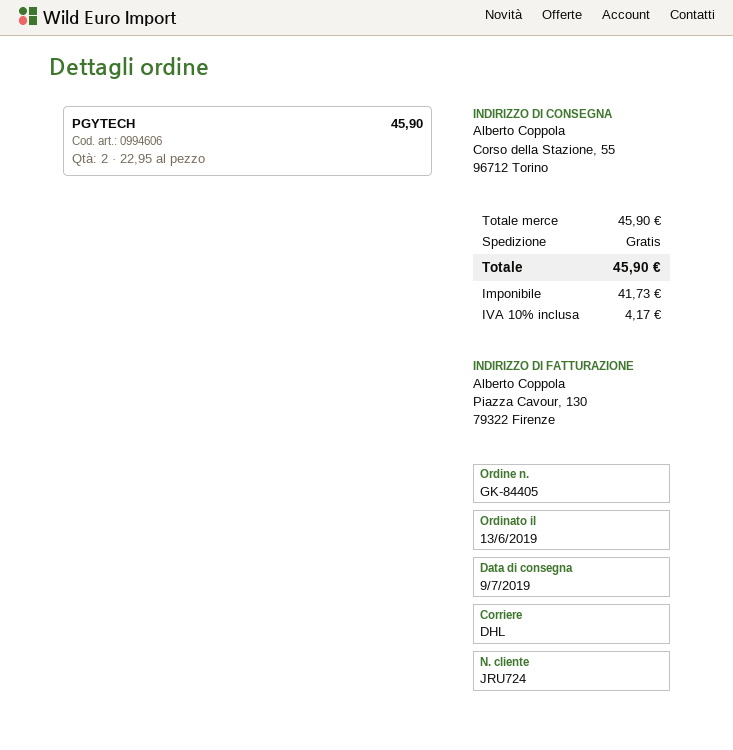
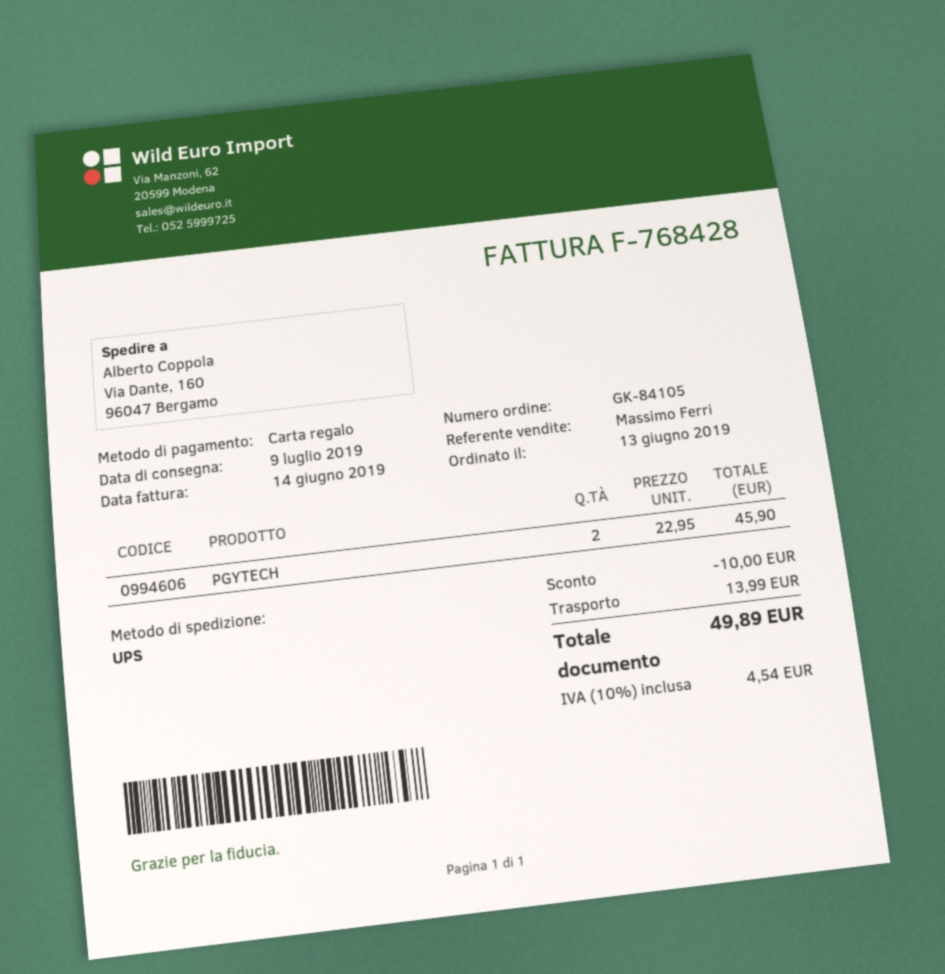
order number: GK-84405 -> GK-84105
shipping method: DHL -> UPS
ship to: Corso della Stazione, 55, 96712 Torino -> Via Dante, 160, 96047 Bergamo
discount: none -> 10.00
shipping: 0.00 -> 13.99
tax: 10% = 4.17 -> 10% = 4.54
total: 45.90 -> 49.89

